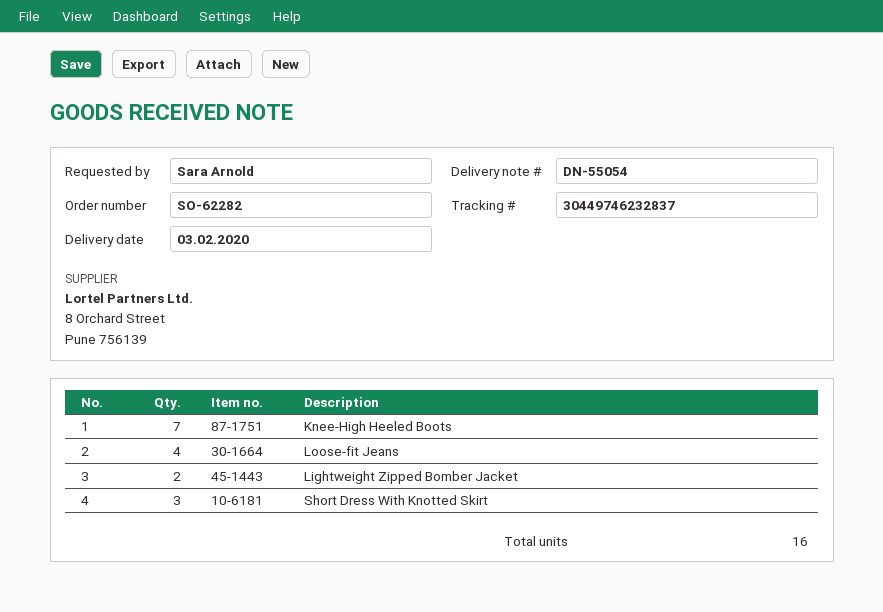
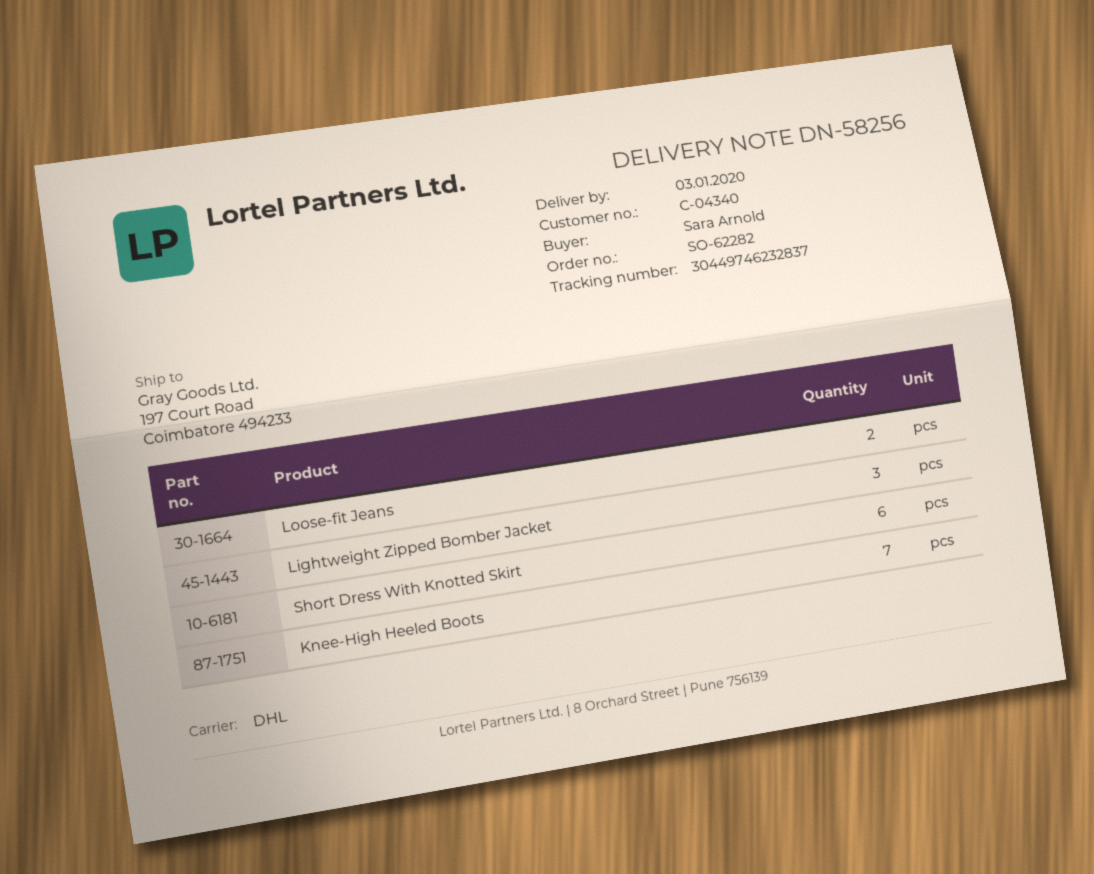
delivery note number: DN-55054 -> DN-58256
delivery date: 2020-02-03 -> 2020-01-03
Loose-fit Jeans: 4 -> 2
Lightweight Zipped Bomber Jacket: 2 -> 3
Short Dress With Knotted Skirt: 3 -> 6

